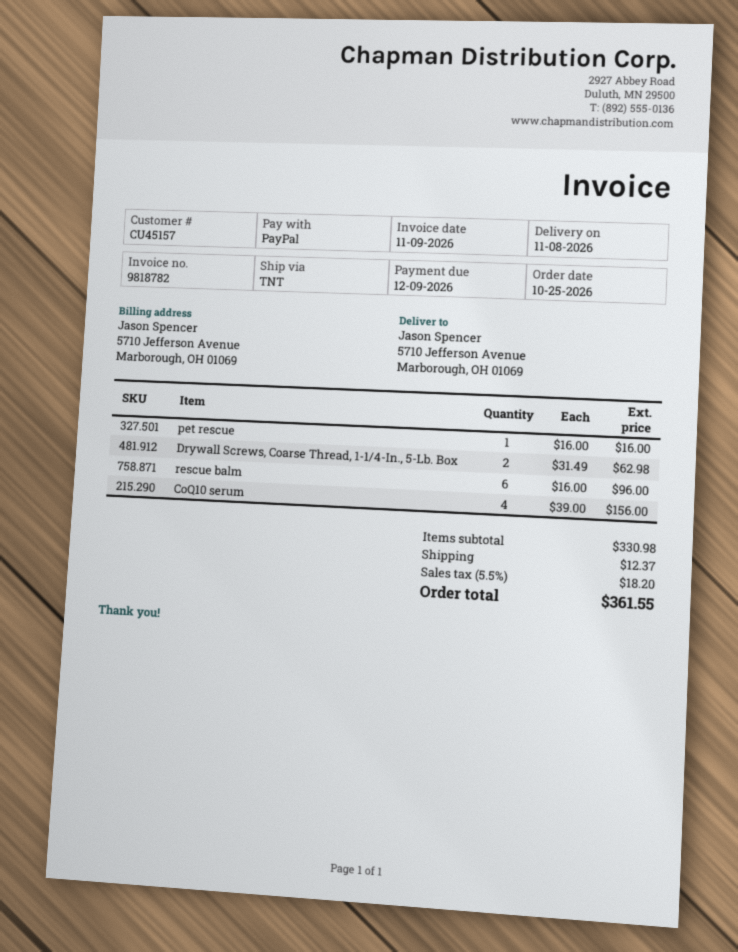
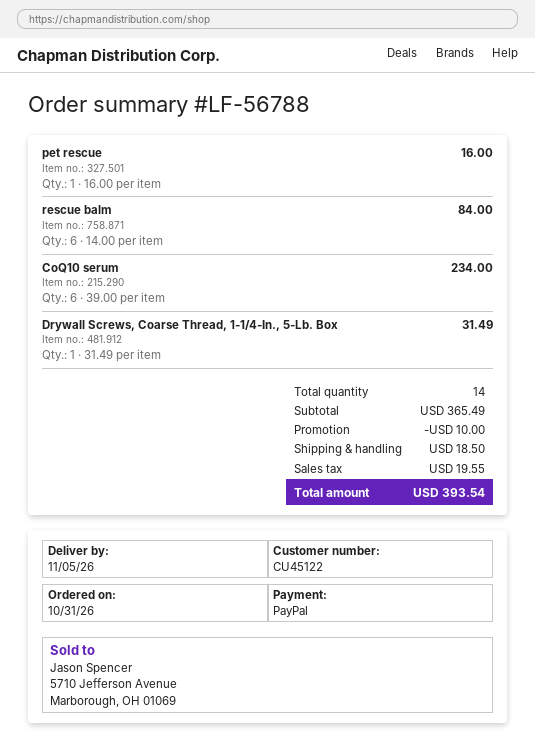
order date: 2026-10-25 -> 2026-10-31
delivery date: 2026-11-08 -> 2026-11-05
customer number: CU45157 -> CU45122
Drywall Screws, Coarse Thread, 1-1/4-In., 5-Lb. Box: 2 x 31.49 = 62.98 -> 1 x 31.49 = 31.49
rescue balm: 6 x 16.00 = 96.00 -> 6 x 14.00 = 84.00
CoQ10 serum: 4 x 39.00 = 156.00 -> 6 x 39.00 = 234.00
subtotal: 330.98 -> 365.49
discount: none -> 10.00
shipping: 12.37 -> 18.50
tax: 18.20 -> 19.55
total: 361.55 -> 393.54

